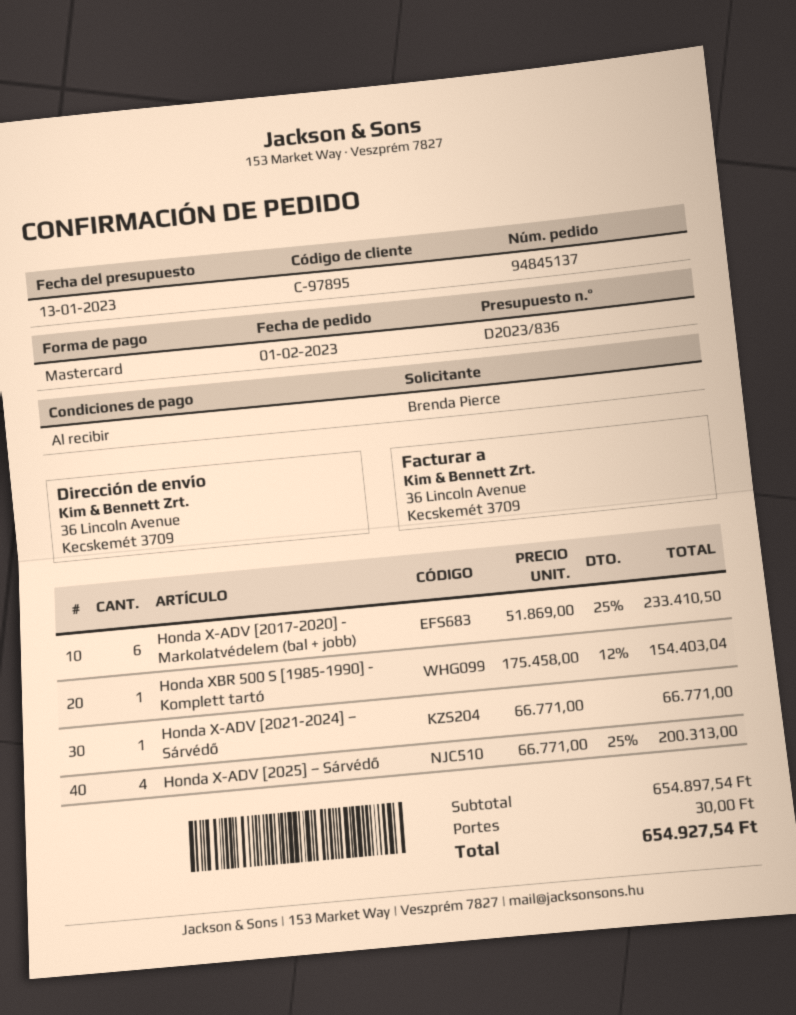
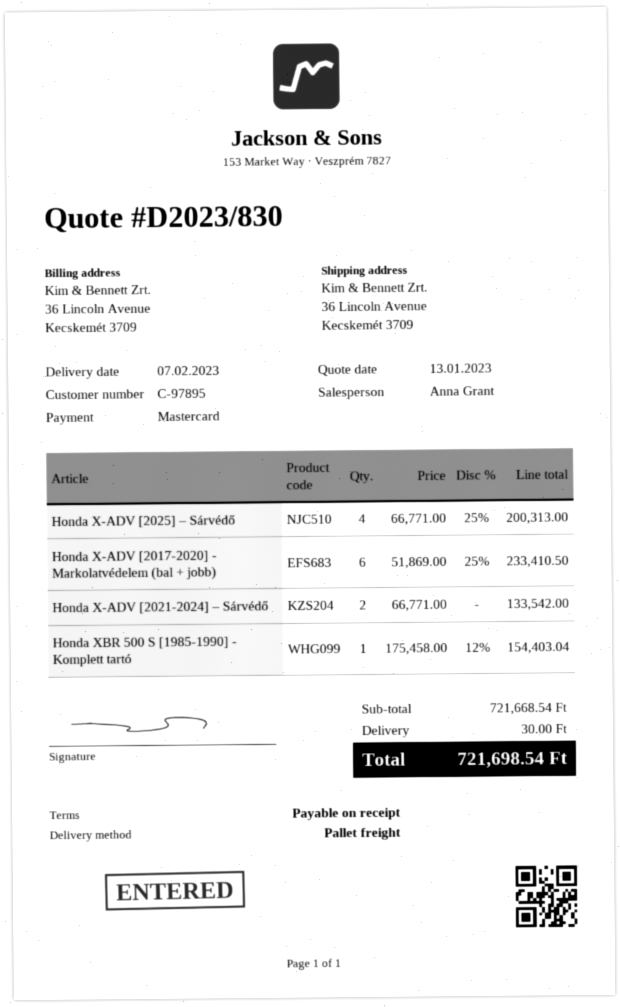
quote number: D2023/836 -> D2023/830
Honda X-ADV [2021-2024] – Sárvédő: 1 x 66771.00 = 66771.00 -> 2 x 66771.00 = 133542.00
subtotal: 654897.54 -> 721668.54
total: 654927.54 -> 721698.54

